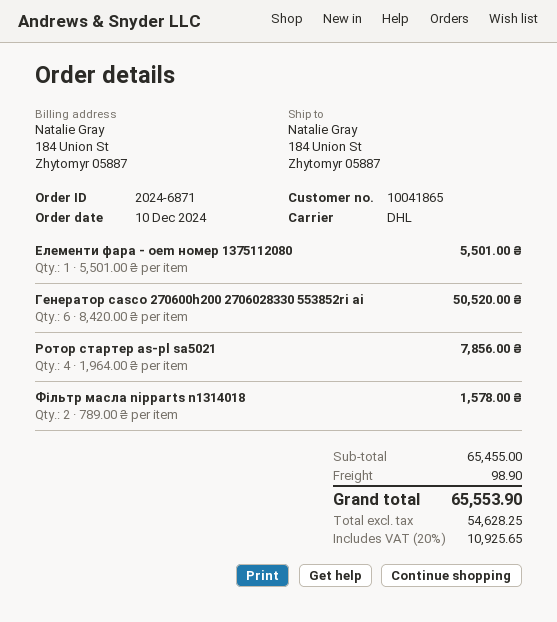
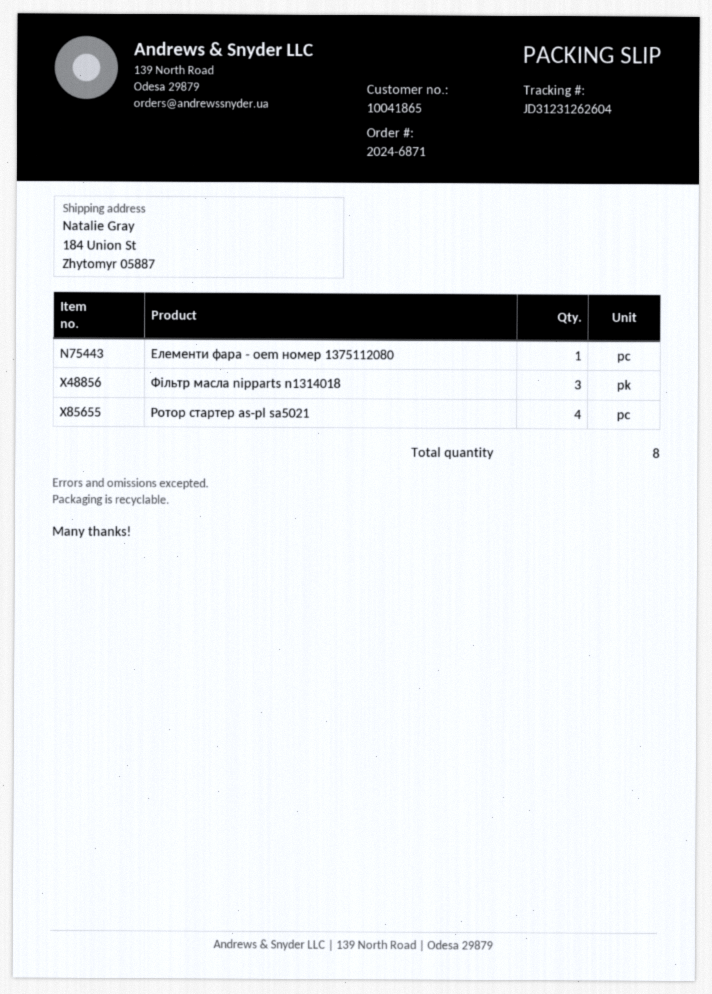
Генератор casco 270600h200 2706028330 553852ri ai: 6 -> none
Фільтр масла nipparts n1314018: 2 -> 3

